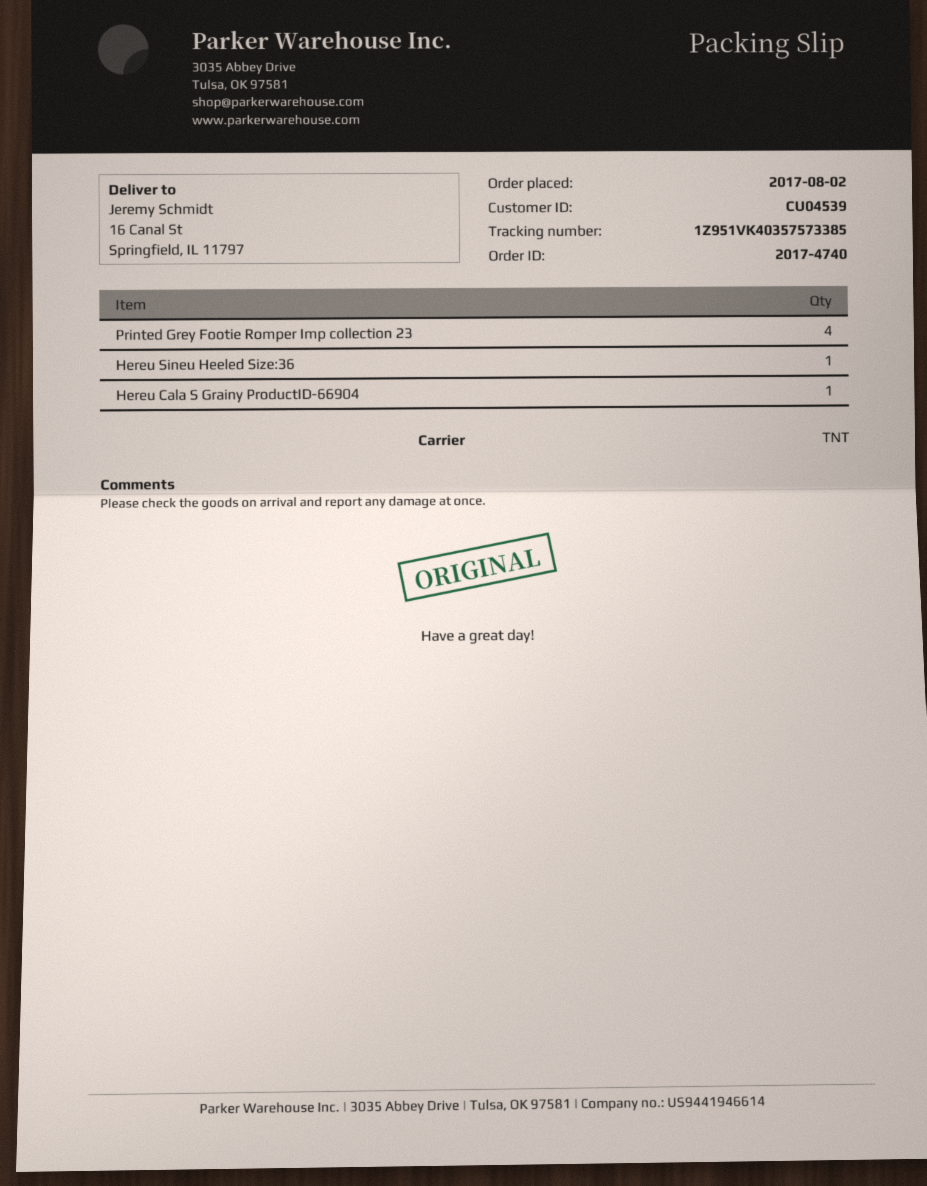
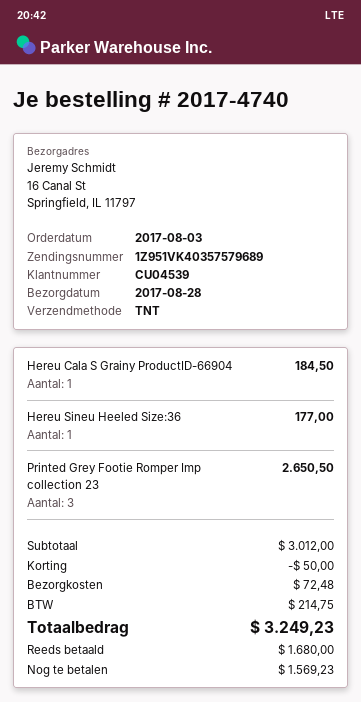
order date: 2017-08-02 -> 2017-08-03
tracking number: 1Z951VK40357573385 -> 1Z951VK40357579689
Printed Grey Footie Romper Imp collection 23: 4 -> 3

